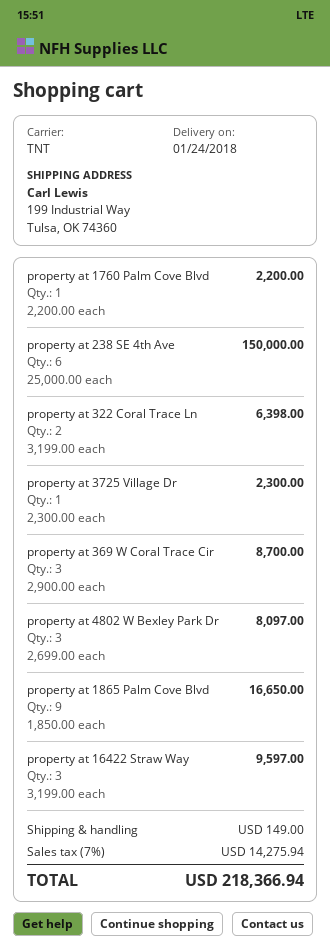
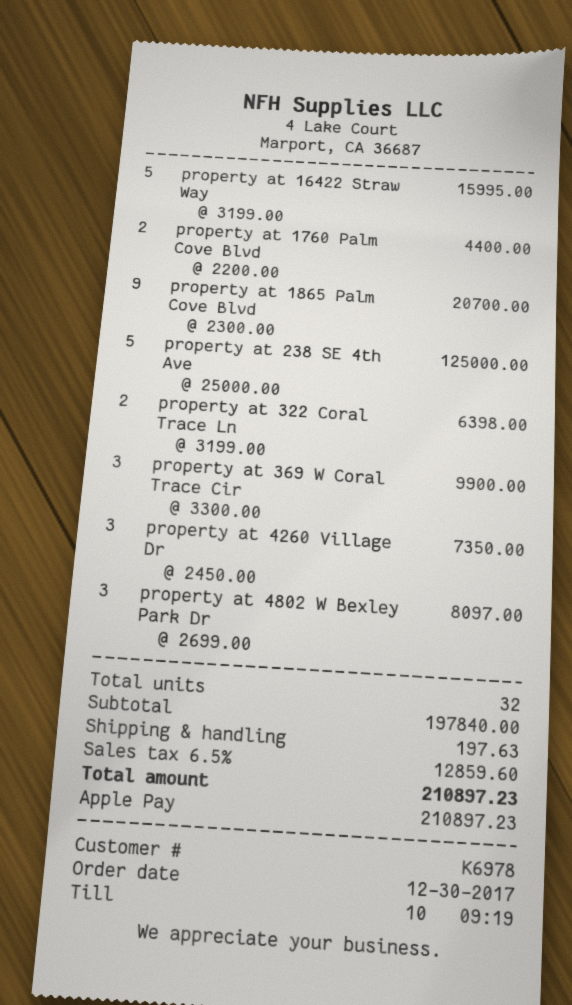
property at 1760 Palm Cove Blvd: 1 x 2200.00 = 2200.00 -> 2 x 2200.00 = 4400.00
property at 238 SE 4th Ave: 6 x 25000.00 = 150000.00 -> 5 x 25000.00 = 125000.00
property at 3725 Village Dr: 1 x 2300.00 = 2300.00 -> none
property at 369 W Coral Trace Cir: 3 x 2900.00 = 8700.00 -> 3 x 3300.00 = 9900.00
property at 1865 Palm Cove Blvd: 9 x 1850.00 = 16650.00 -> 9 x 2300.00 = 20700.00
property at 16422 Straw Way: 3 x 3199.00 = 9597.00 -> 5 x 3199.00 = 15995.00
property at 4260 Village Dr: none -> 3 x 2450.00 = 7350.00
shipping: 149.00 -> 197.63
tax: 7% = 14275.94 -> 6.5% = 12859.60
total: 218366.94 -> 210897.23

